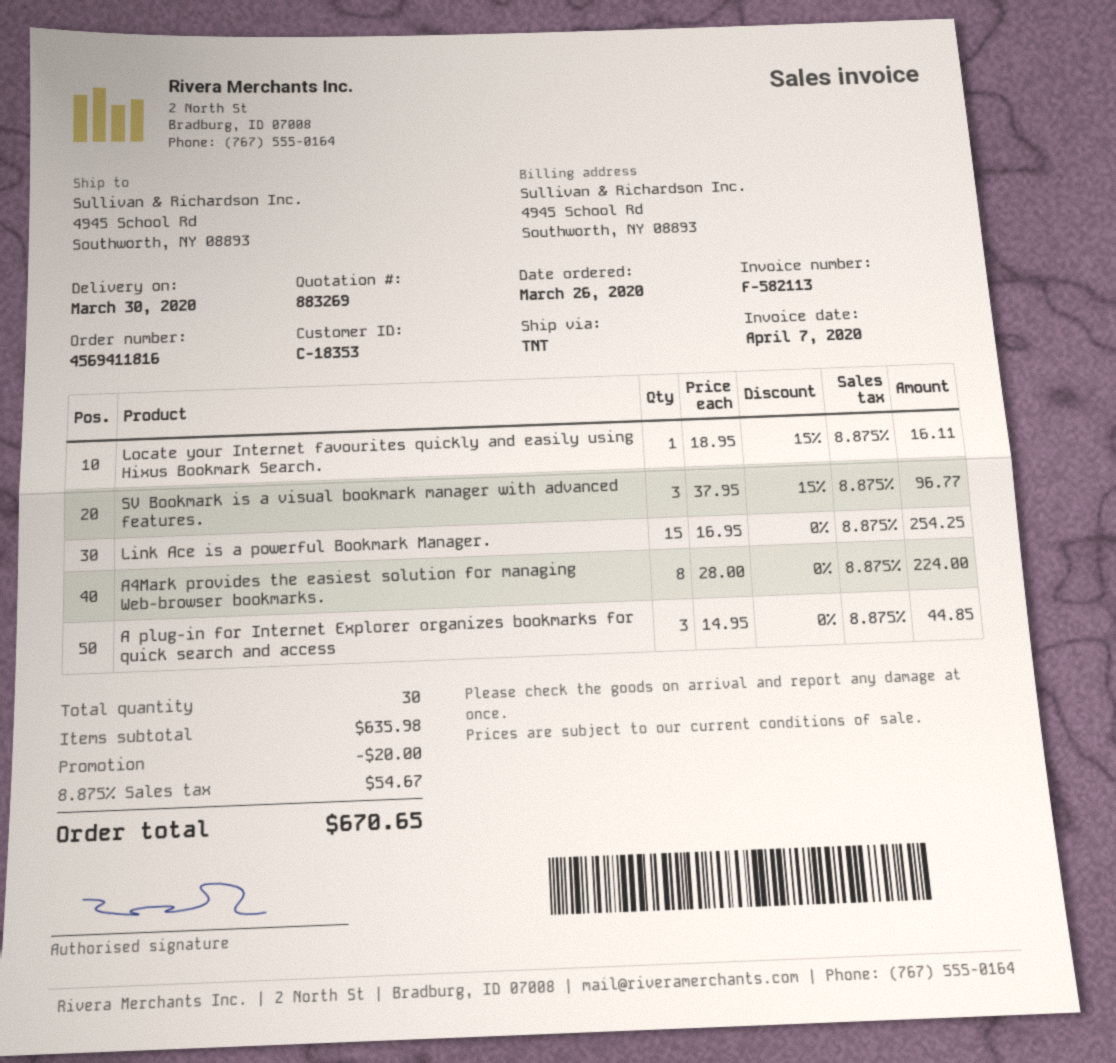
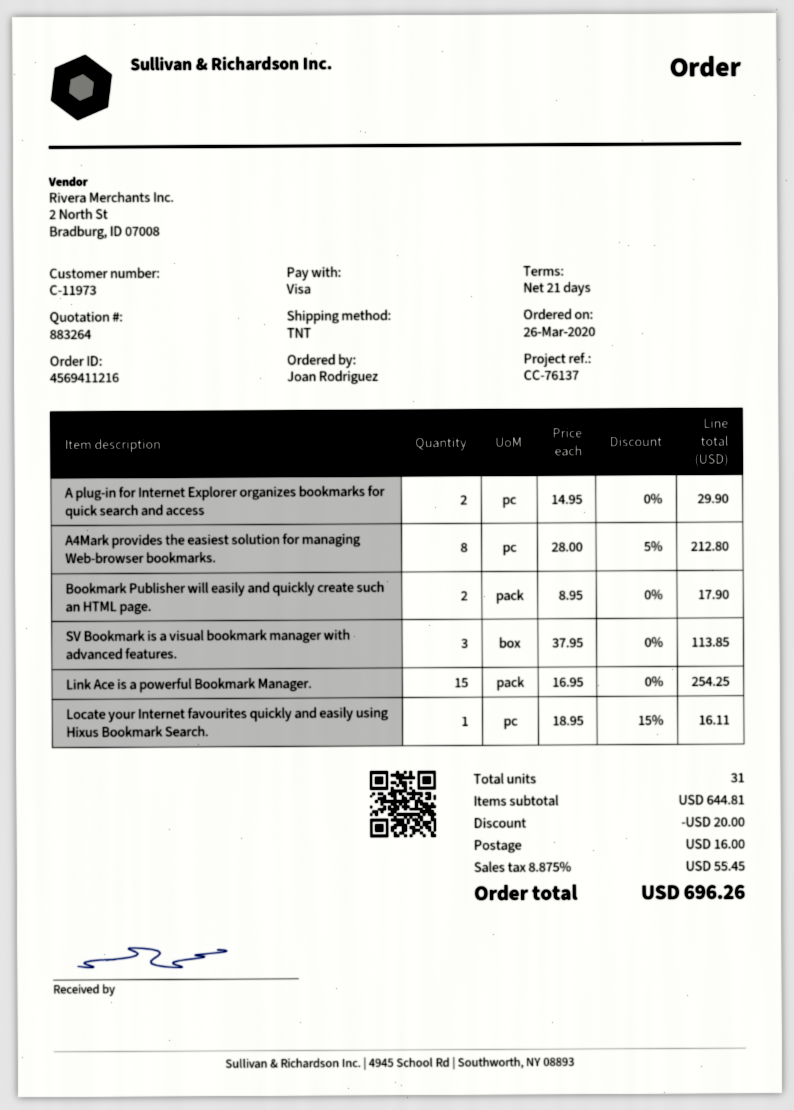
quote number: 883269 -> 883264
order number: 4569411816 -> 4569411216
customer number: C-18353 -> C-11973
SV Bookmark is a visual bookmark manager with advanced features.: 3 x 37.95 - 15% = 96.77 -> 3 x 37.95 = 113.85
A4Mark provides the easiest solution for managing Web-browser bookmarks.: 8 x 28.00 = 224.00 -> 8 x 28.00 - 5% = 212.80
A plug-in for Internet Explorer organizes bookmarks for quick search and access: 3 x 14.95 = 44.85 -> 2 x 14.95 = 29.90
Bookmark Publisher will easily and quickly create such an HTML page.: none -> 2 x 8.95 = 17.90
total quantity: 30 -> 31
subtotal: 635.98 -> 644.81
shipping: none -> 16.00
tax: 8.875% = 54.67 -> 8.875% = 55.45
total: 670.65 -> 696.26

